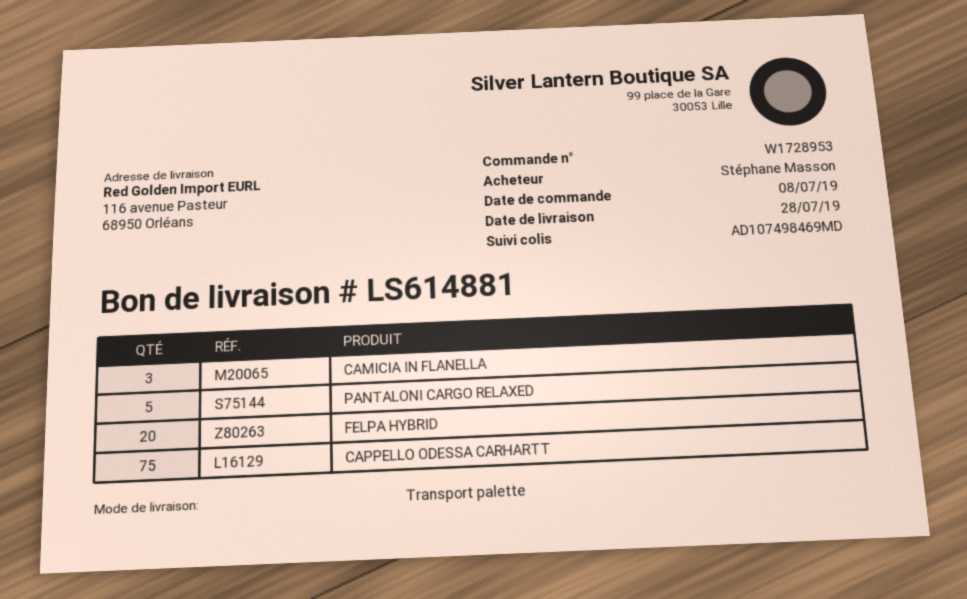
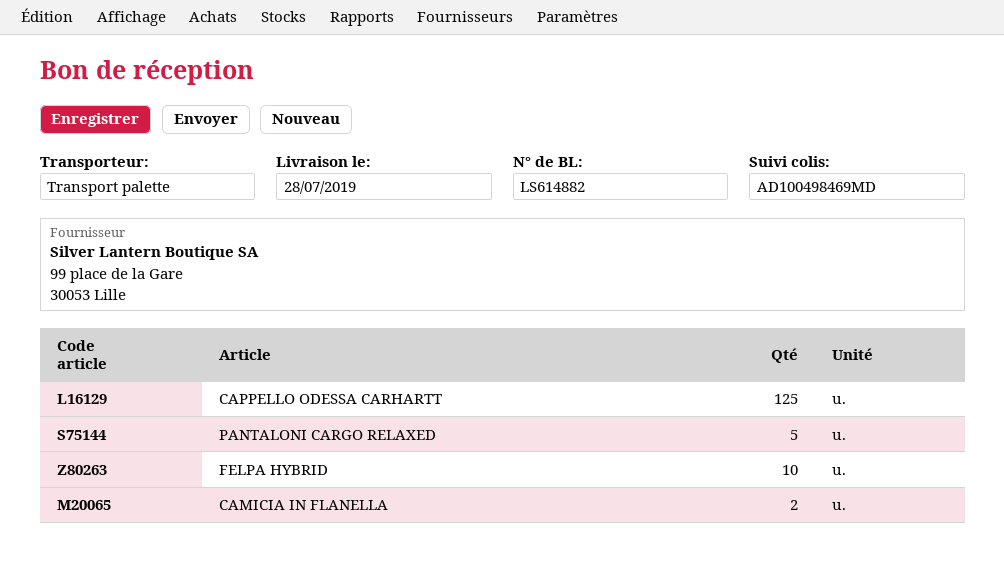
delivery note number: LS614881 -> LS614882
tracking number: AD107498469MD -> AD100498469MD
CAMICIA IN FLANELLA: 3 -> 2
FELPA HYBRID: 20 -> 10
CAPPELLO ODESSA CARHARTT: 75 -> 125

